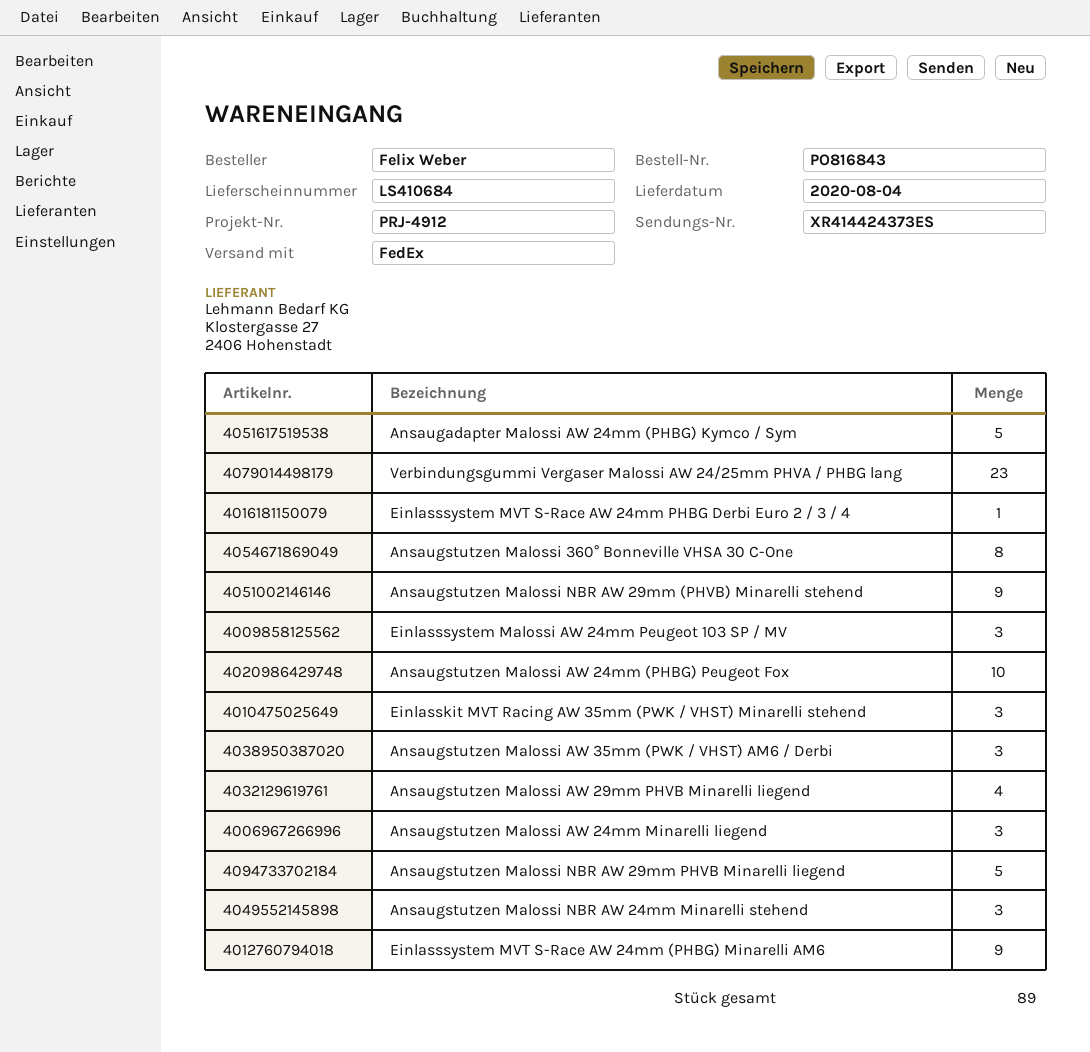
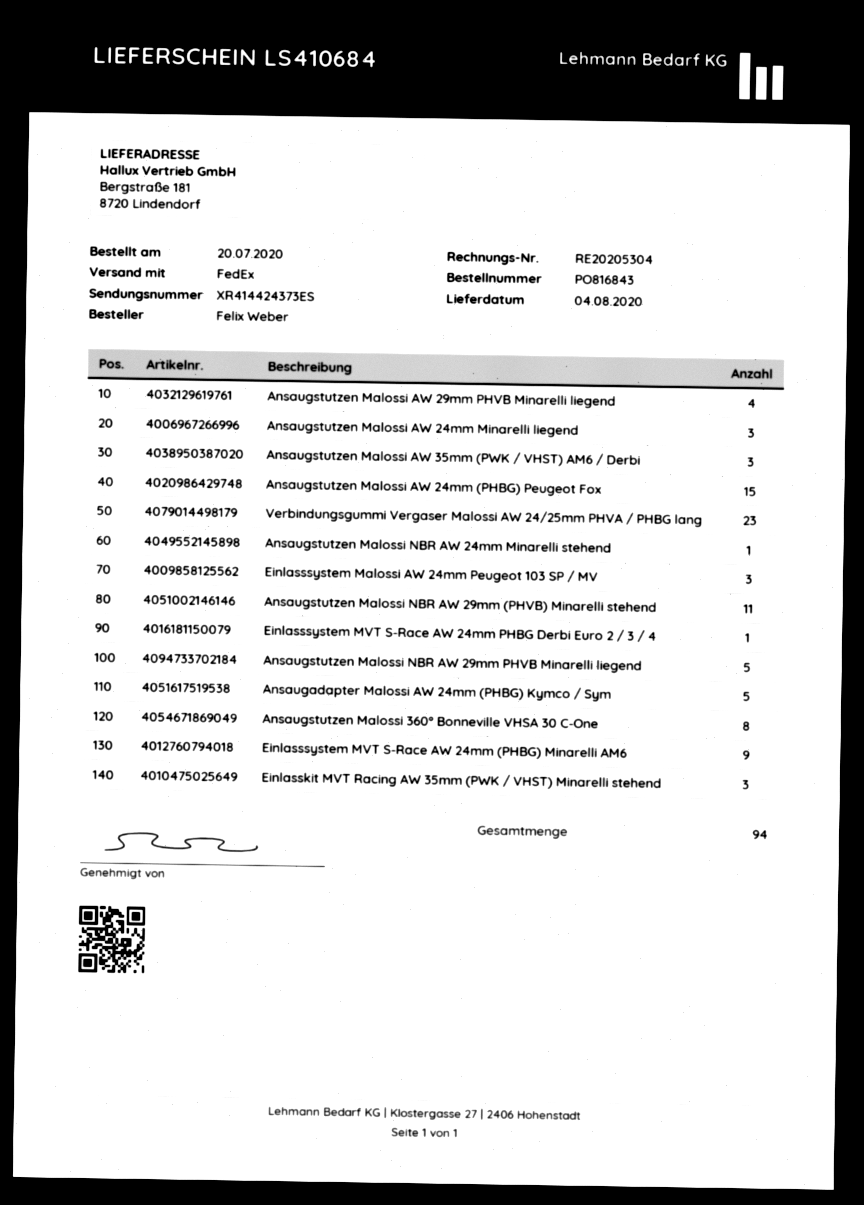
Ansaugstutzen Malossi NBR AW 29mm (PHVB) Minarelli stehend: 9 -> 11
Ansaugstutzen Malossi AW 24mm (PHBG) Peugeot Fox: 10 -> 15
Ansaugstutzen Malossi NBR AW 24mm Minarelli stehend: 3 -> 1
total quantity: 89 -> 94

